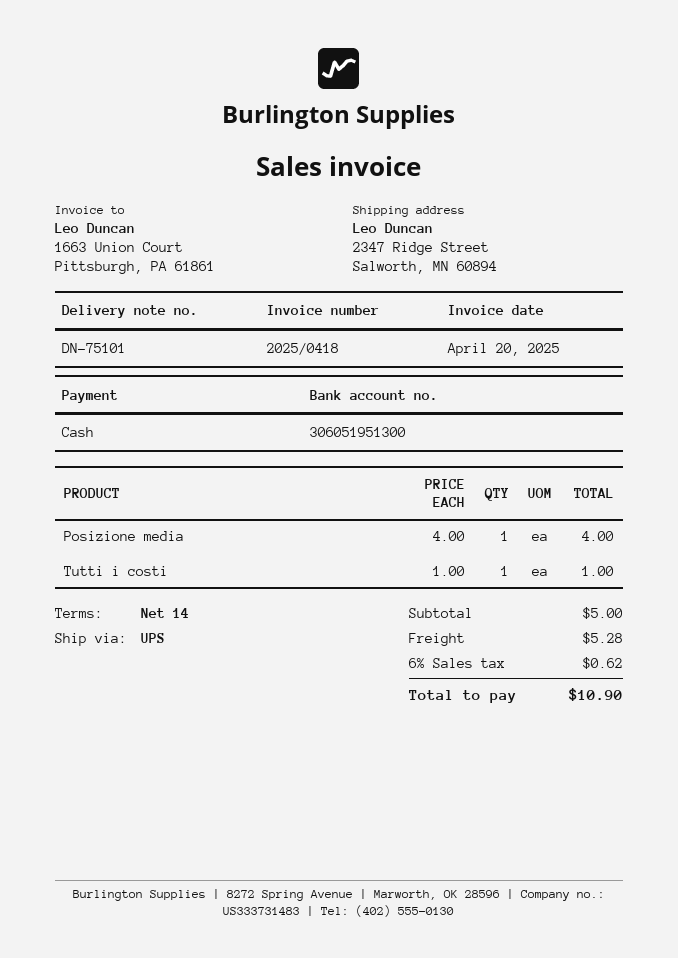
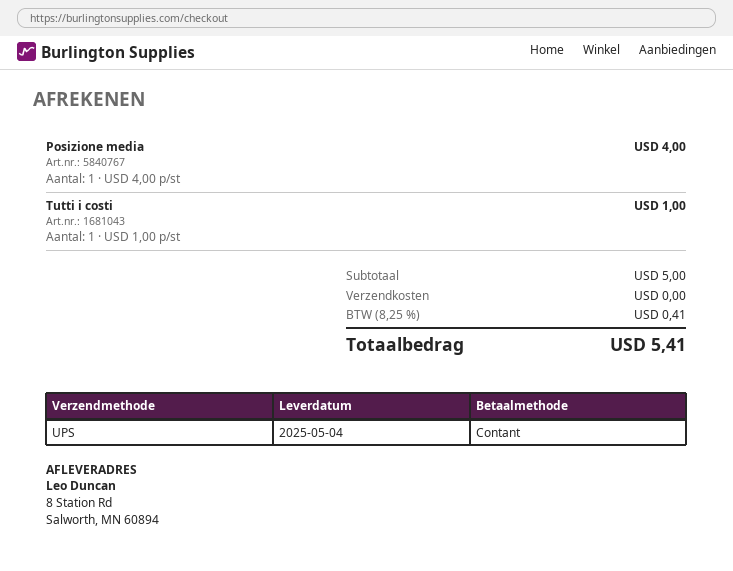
ship to: 2347 Ridge Street, Salworth, MN 60894 -> 8 Station Rd, Salworth, MN 60894
shipping: 5.28 -> 0.00
tax: 6% = 0.62 -> 8.25% = 0.41
total: 10.90 -> 5.41

